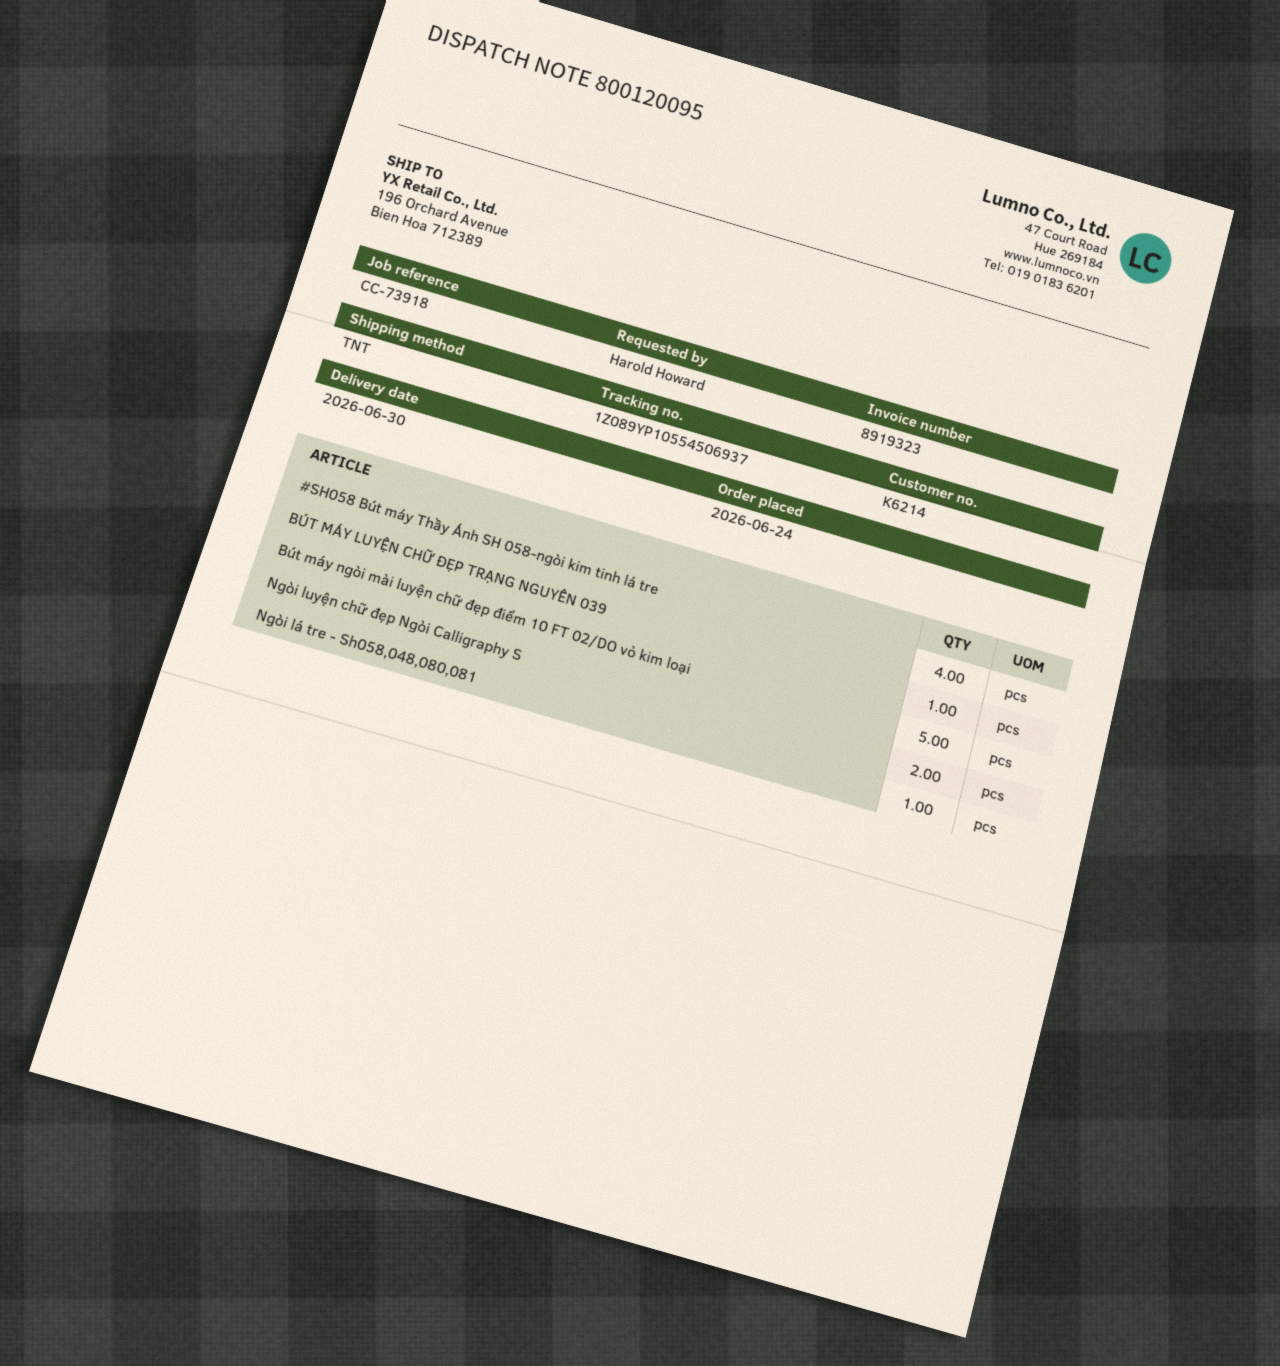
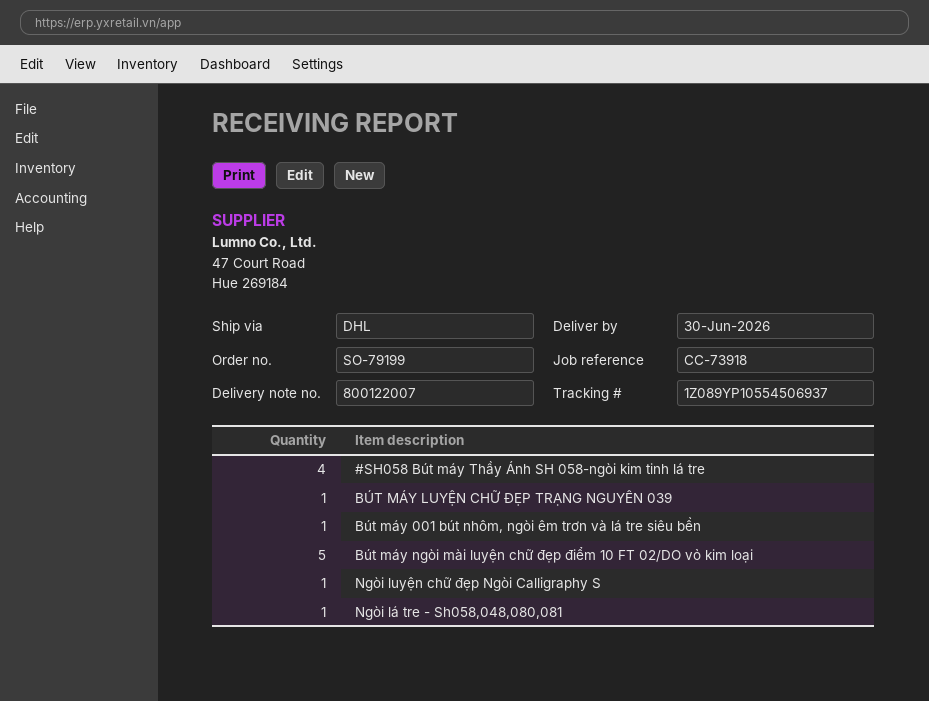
delivery note number: 800120095 -> 800122007
shipping method: TNT -> DHL
Ngòi luyện chữ đẹp Ngòi Calligraphy S: 2 -> 1
Bút máy 001 bút nhôm, ngòi êm trơn và lá tre siêu bền: none -> 1

